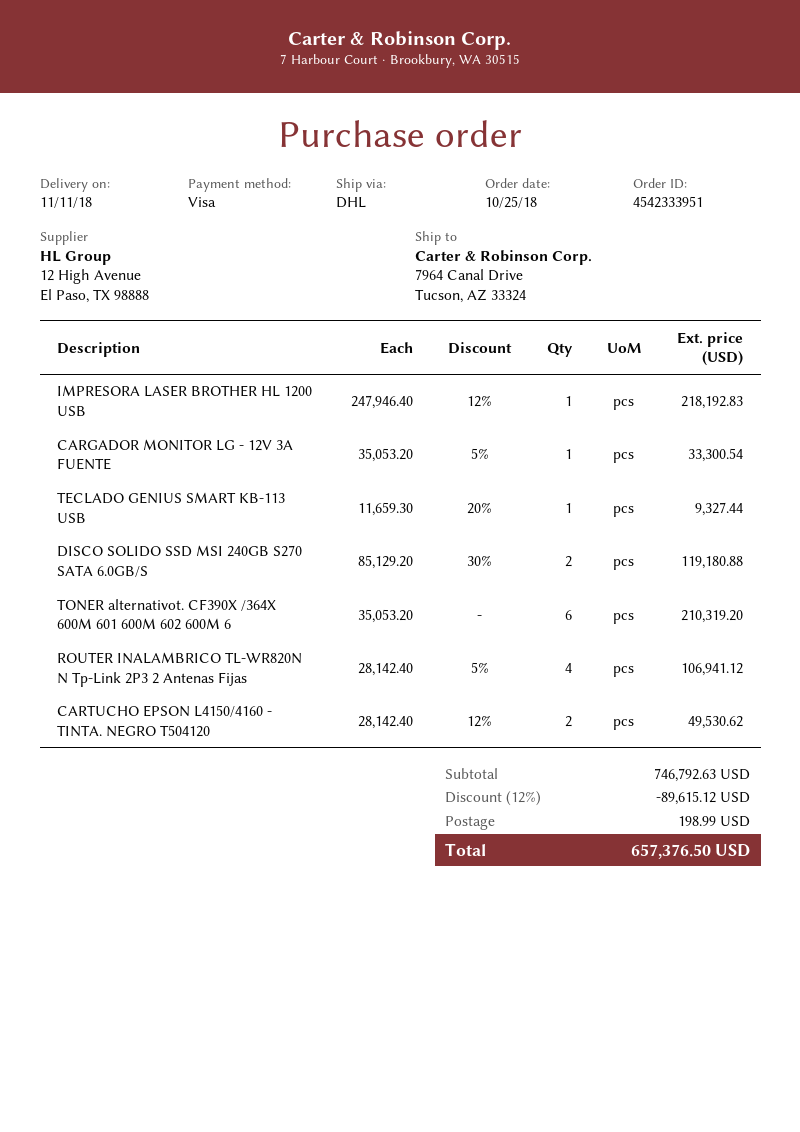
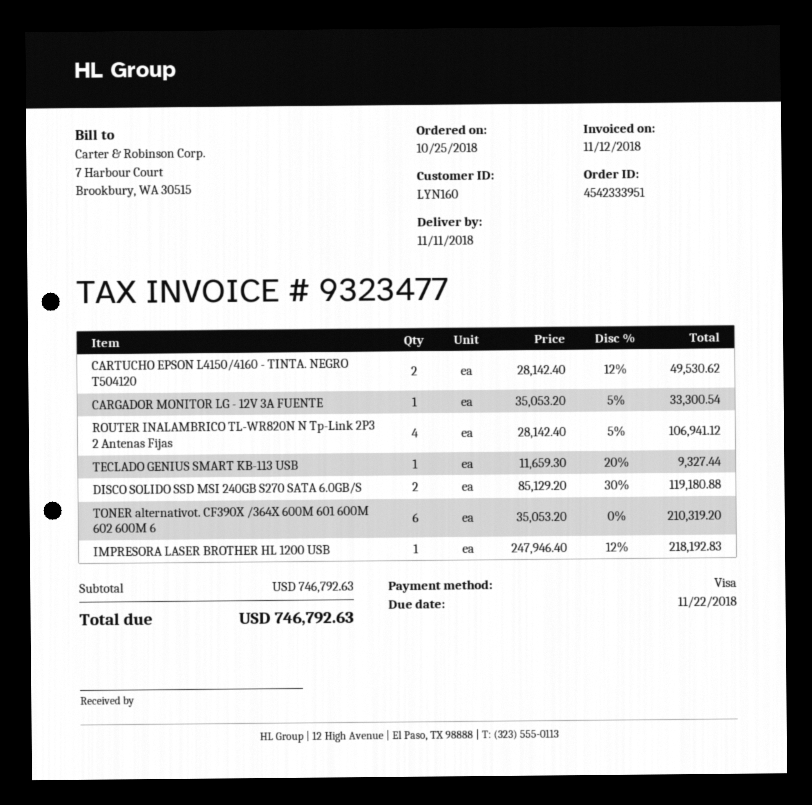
discount: 12% = 89615.12 -> none
shipping: 198.99 -> none
total: 657376.50 -> 746792.63

